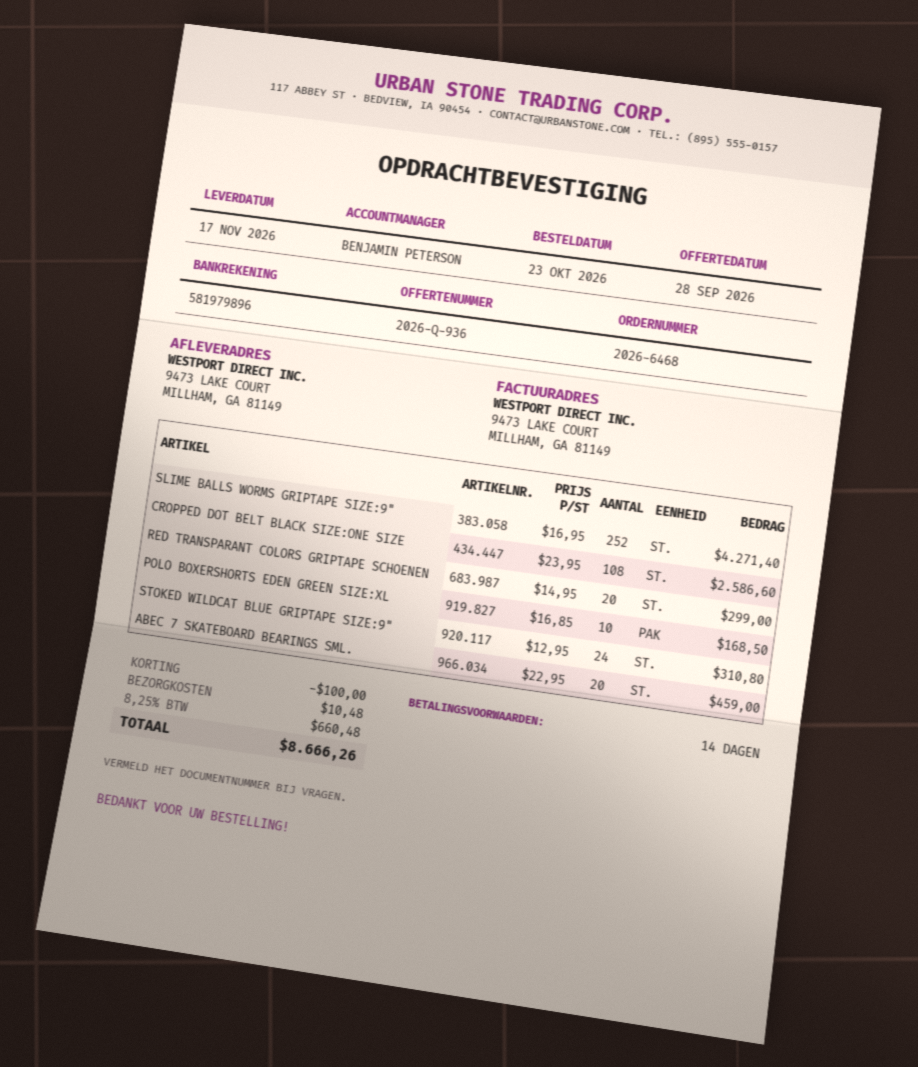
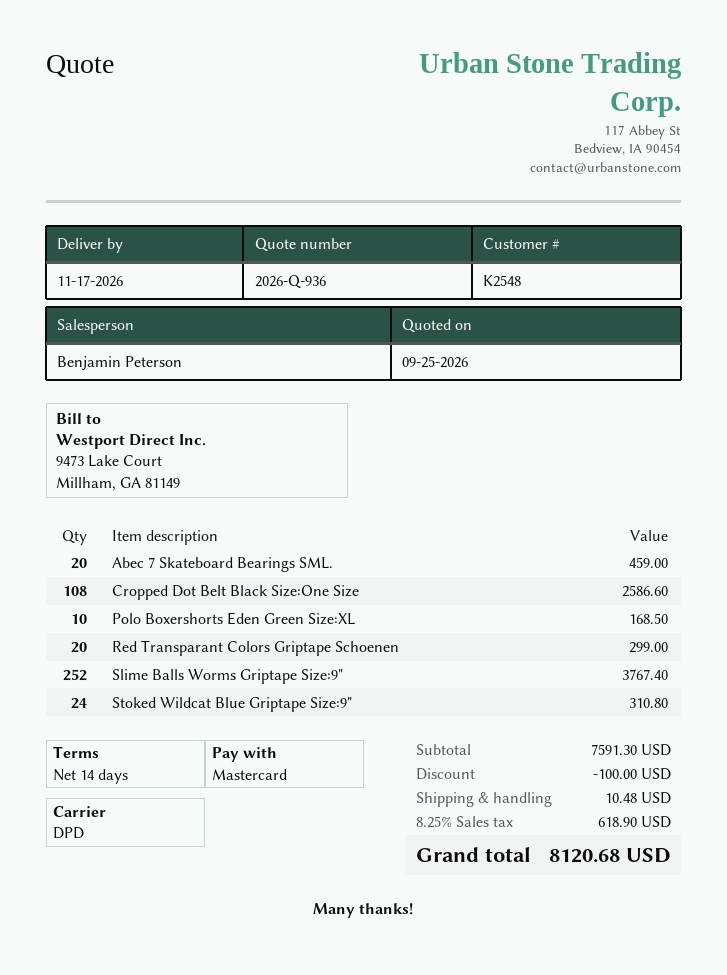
quote date: 2026-09-28 -> 2026-09-25
SLIME BALLS WORMS GRIPTAPE SIZE:9": 252 for 4271.40 -> 252 for 3767.40
tax: 8.25% = 660.48 -> 8.25% = 618.90
total: 8666.26 -> 8120.68

